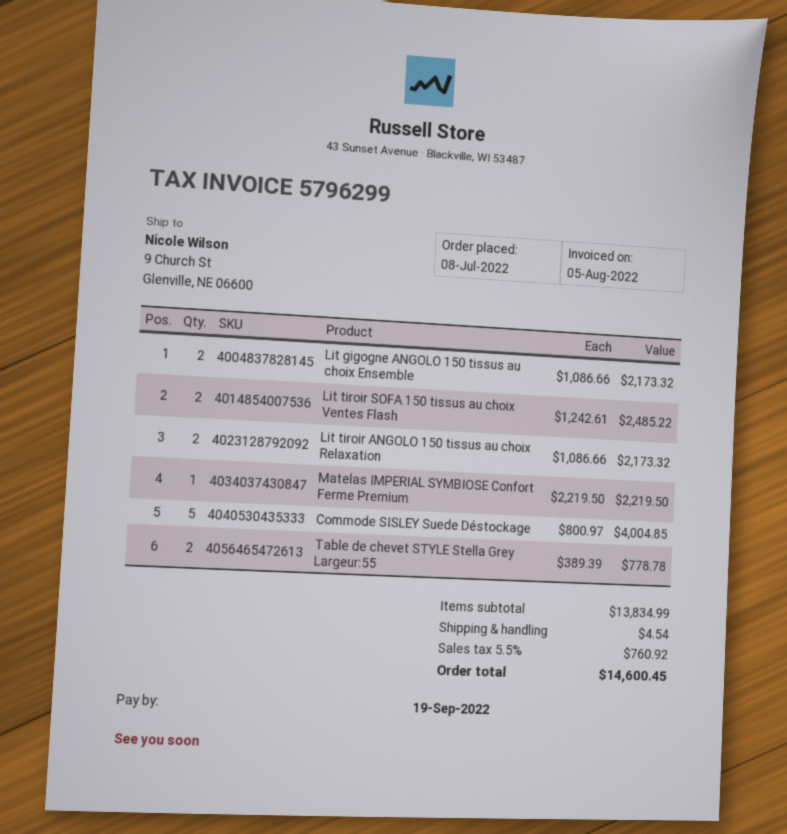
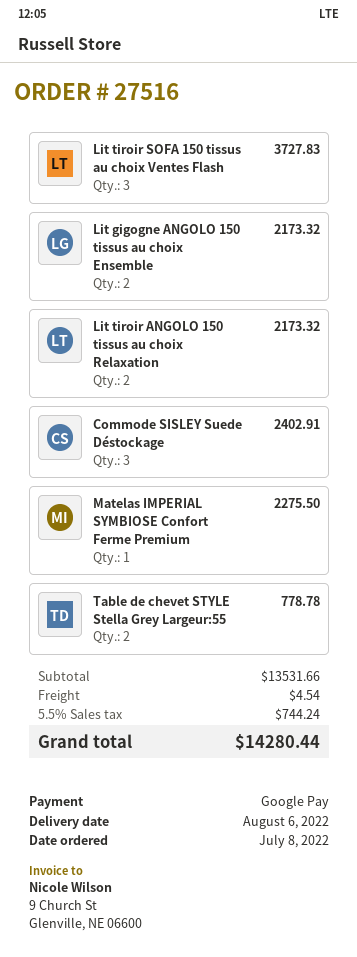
Lit tiroir SOFA 150 tissus au choix Ventes Flash: 2 for 2485.22 -> 3 for 3727.83
Matelas IMPERIAL SYMBIOSE Confort Ferme Premium: 1 for 2219.50 -> 1 for 2275.50
Commode SISLEY Suede Déstockage: 5 for 4004.85 -> 3 for 2402.91
subtotal: 13834.99 -> 13531.66
tax: 5.5% = 760.92 -> 5.5% = 744.24
total: 14600.45 -> 14280.44

